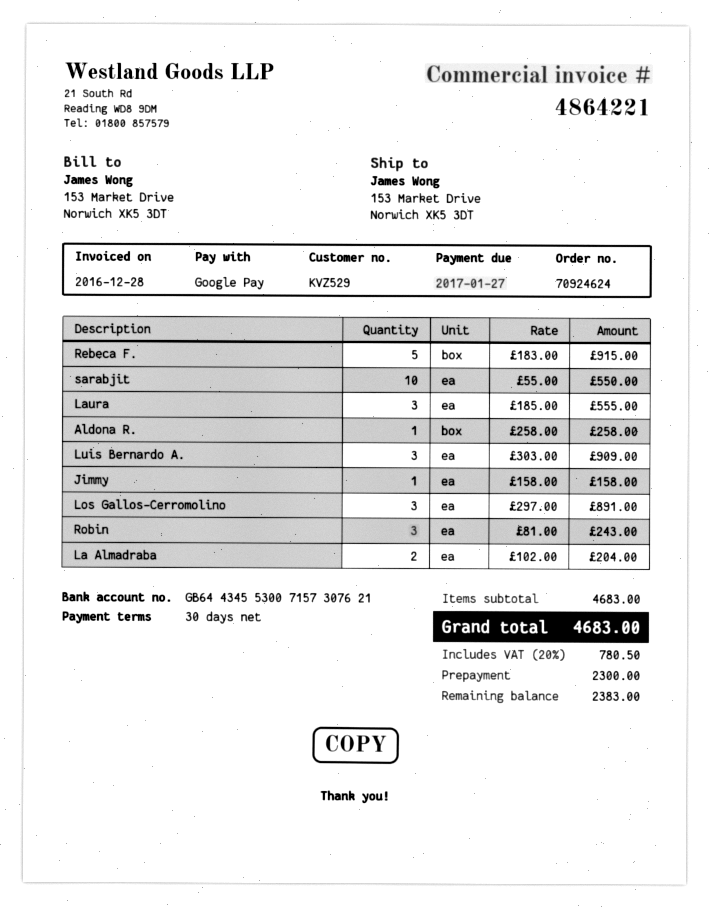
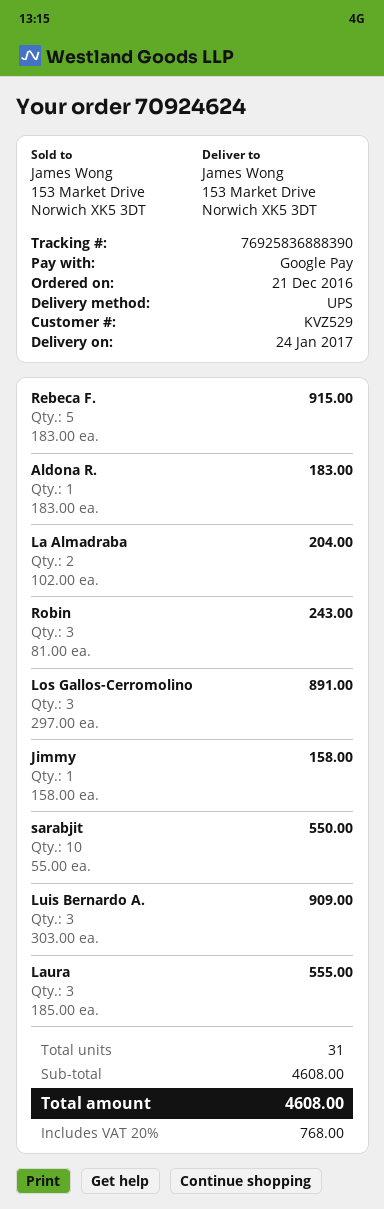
Aldona R.: 1 x 258.00 = 258.00 -> 1 x 183.00 = 183.00
subtotal: 4683.00 -> 4608.00
tax: 20% = 780.50 -> 20% = 768.00
total: 4683.00 -> 4608.00

